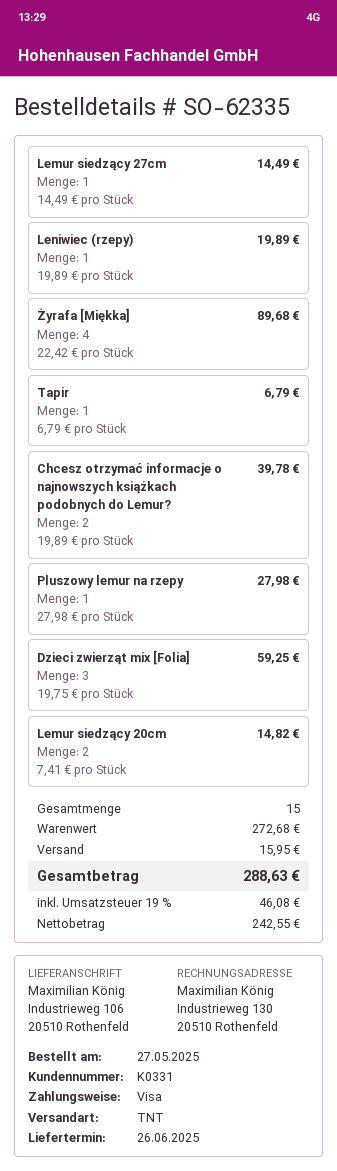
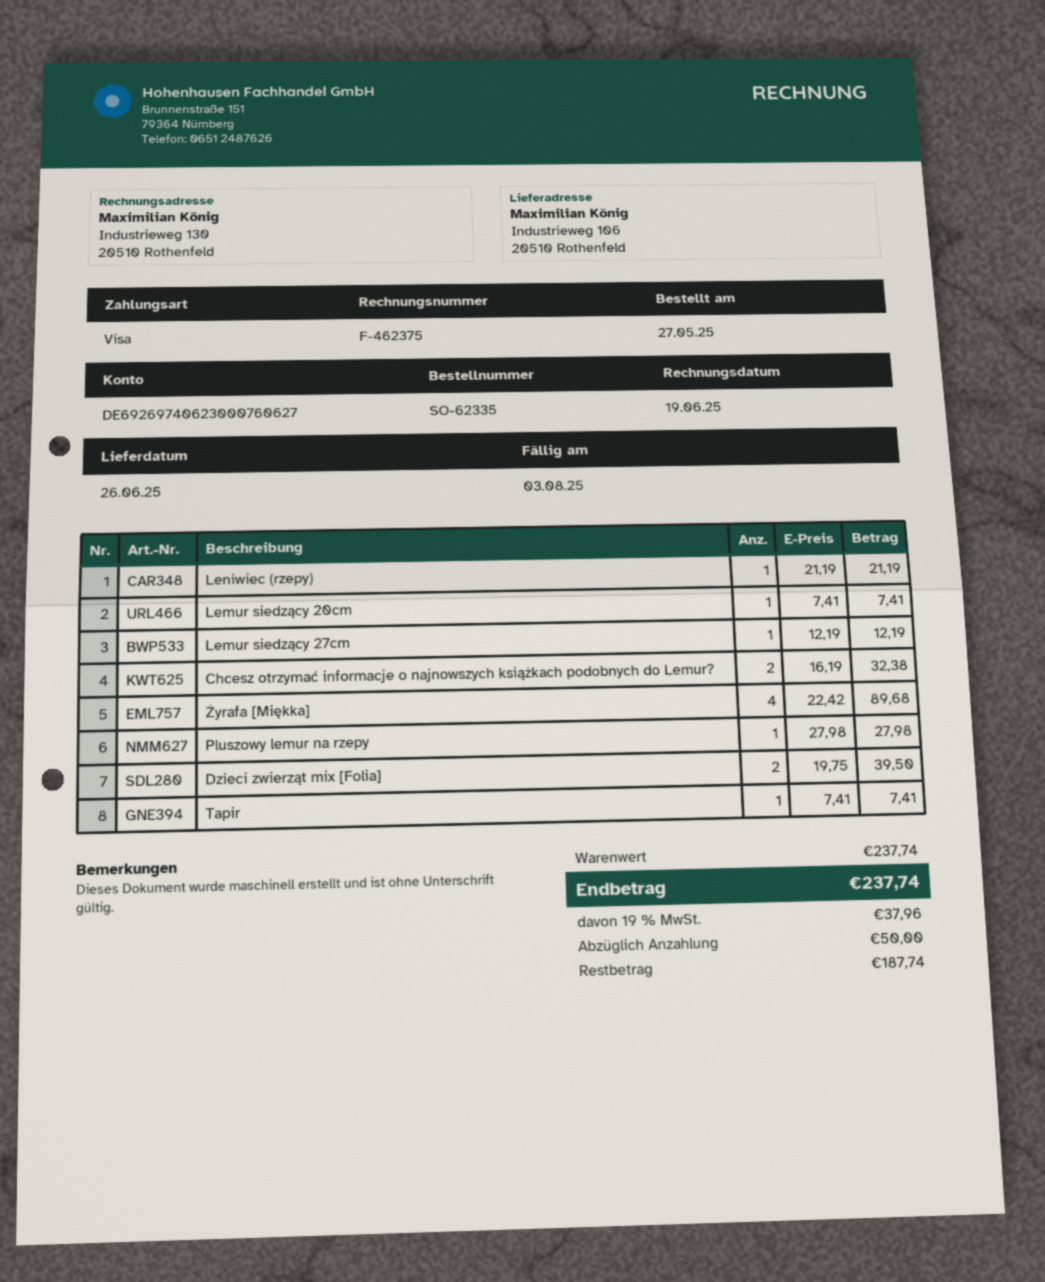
Lemur siedzący 27cm: 1 x 14.49 = 14.49 -> 1 x 12.19 = 12.19
Leniwiec (rzepy): 1 x 19.89 = 19.89 -> 1 x 21.19 = 21.19
Tapir: 1 x 6.79 = 6.79 -> 1 x 7.41 = 7.41
Chcesz otrzymać informacje o najnowszych książkach podobnych do Lemur?: 2 x 19.89 = 39.78 -> 2 x 16.19 = 32.38
Dzieci zwierząt mix [Folia]: 3 x 19.75 = 59.25 -> 2 x 19.75 = 39.50
Lemur siedzący 20cm: 2 x 7.41 = 14.82 -> 1 x 7.41 = 7.41
subtotal: 272.68 -> 237.74
shipping: 15.95 -> none
tax: 19% = 46.08 -> 19% = 37.96
total: 288.63 -> 237.74

